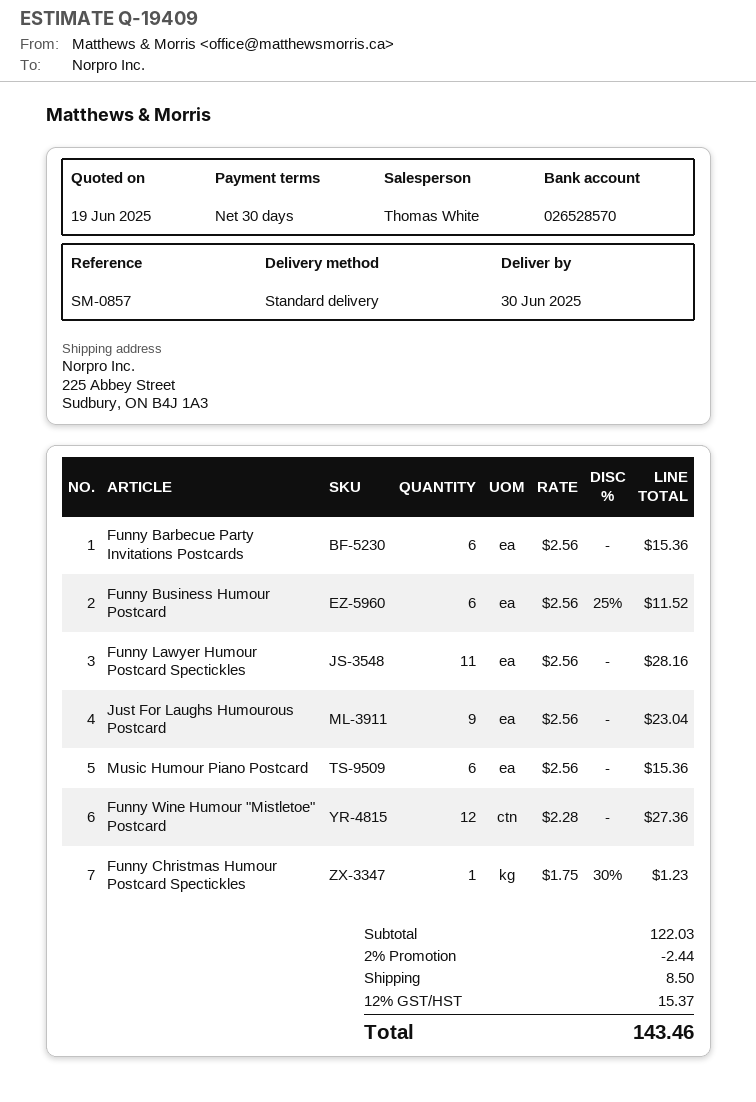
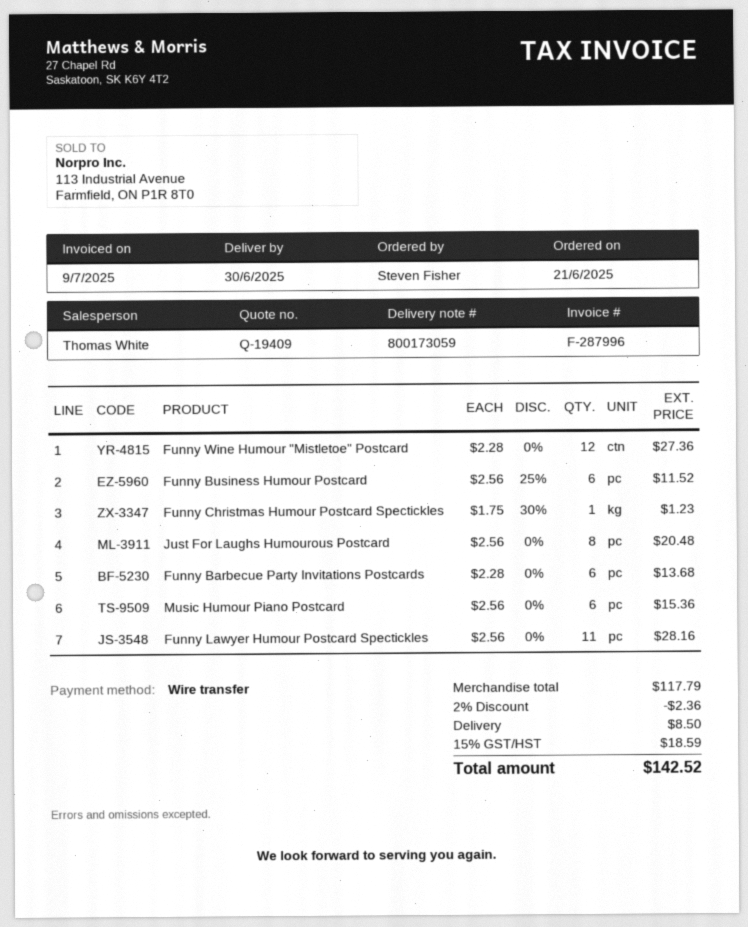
Funny Barbecue Party Invitations Postcards: 6 x 2.56 = 15.36 -> 6 x 2.28 = 13.68
Just For Laughs Humourous Postcard: 9 x 2.56 = 23.04 -> 8 x 2.56 = 20.48
subtotal: 122.03 -> 117.79
discount: 2% = 2.44 -> 2% = 2.36
tax: 12% = 15.37 -> 15% = 18.59
total: 143.46 -> 142.52

